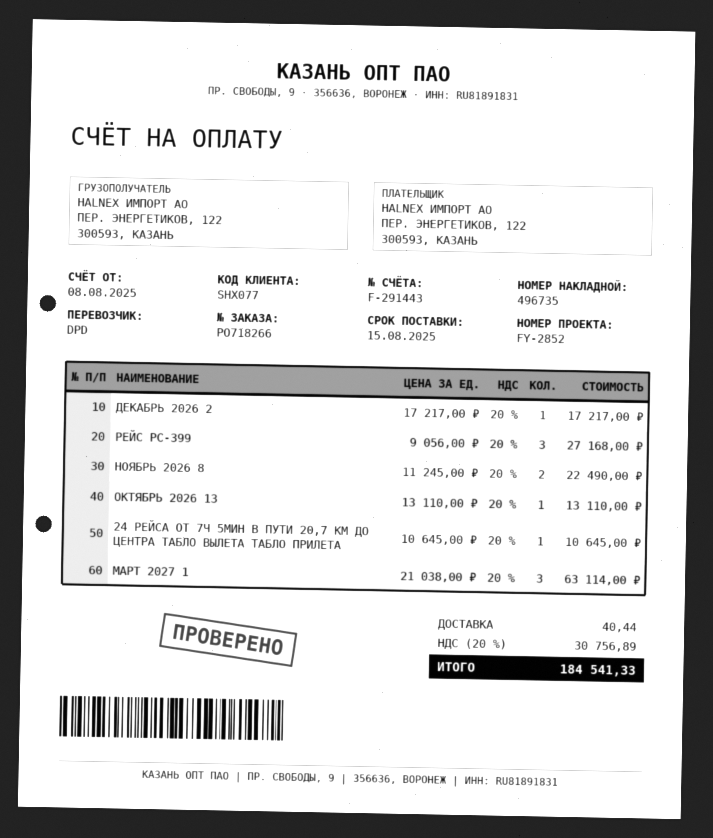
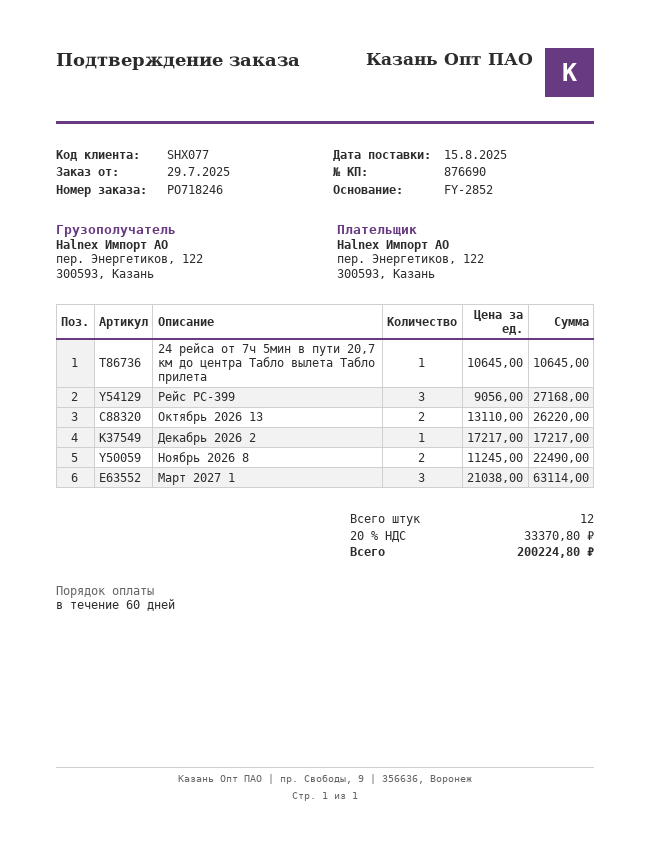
order number: PO718266 -> PO718246
ОКТЯБРЬ 2026 13: 1 x 13110.00 = 13110.00 -> 2 x 13110.00 = 26220.00
shipping: 40.44 -> none
tax: 20% = 30756.89 -> 20% = 33370.80
total: 184541.33 -> 200224.80

